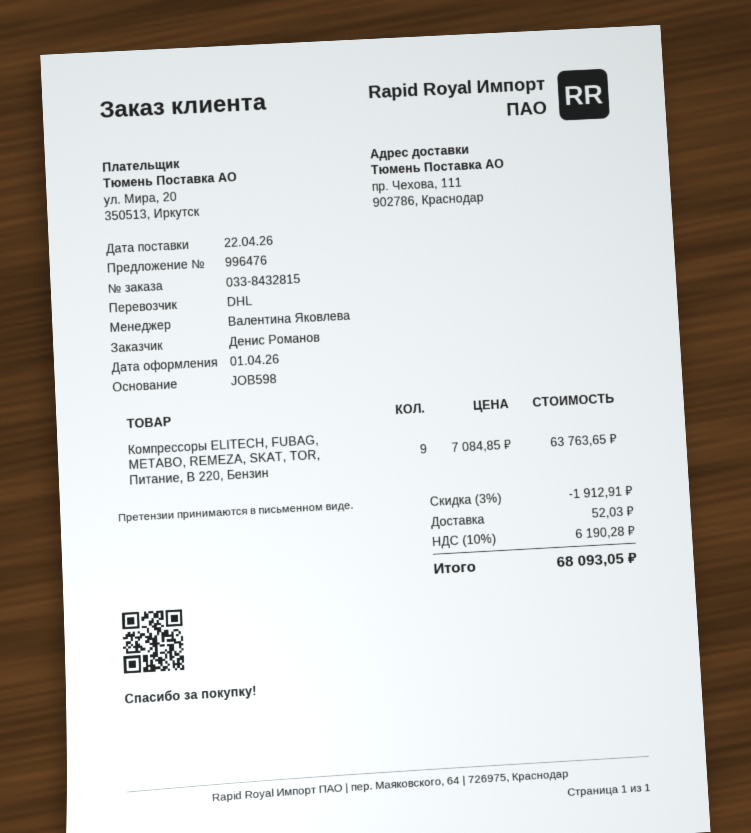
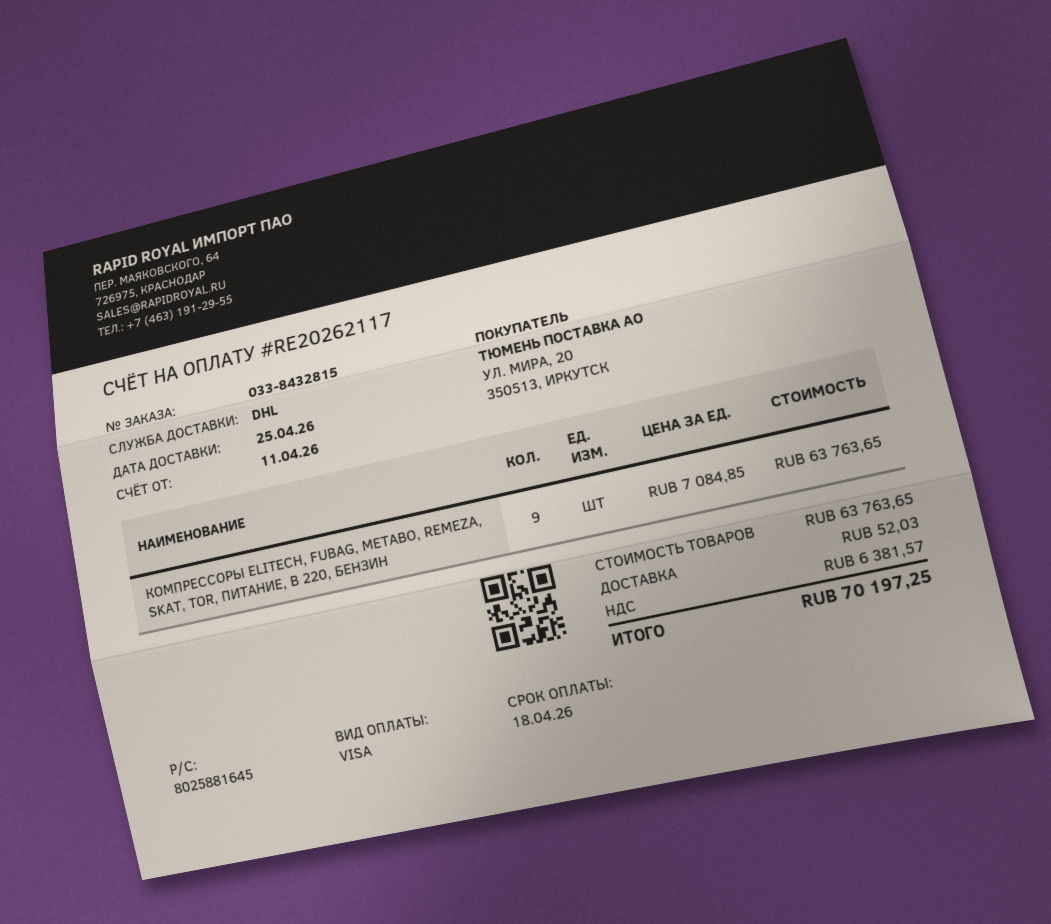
delivery date: 2026-04-22 -> 2026-04-25
discount: 3% = 1912.91 -> none
tax: 6190.28 -> 6381.57
total: 68093.05 -> 70197.25

